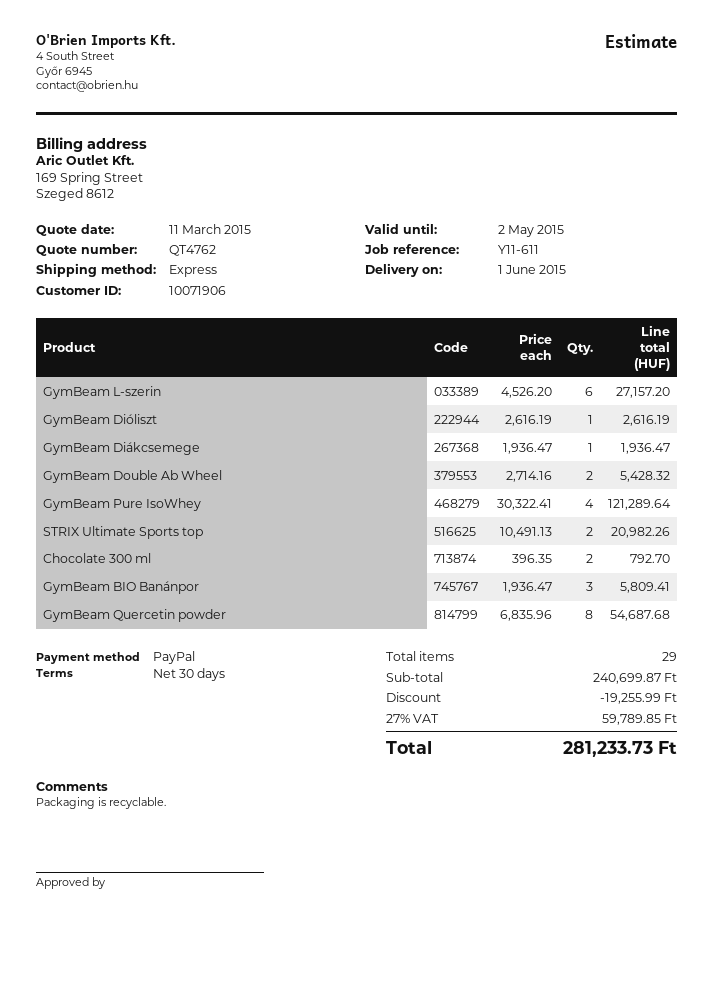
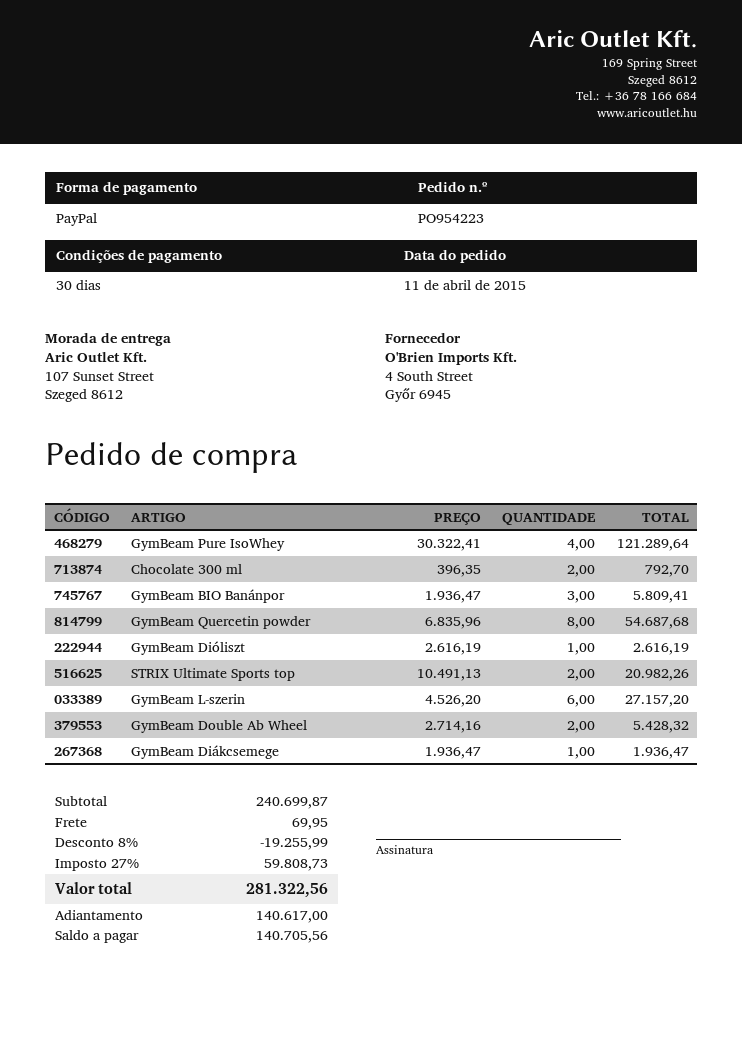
shipping: none -> 69.95
tax: 27% = 59789.85 -> 27% = 59808.73
total: 281233.73 -> 281322.56

